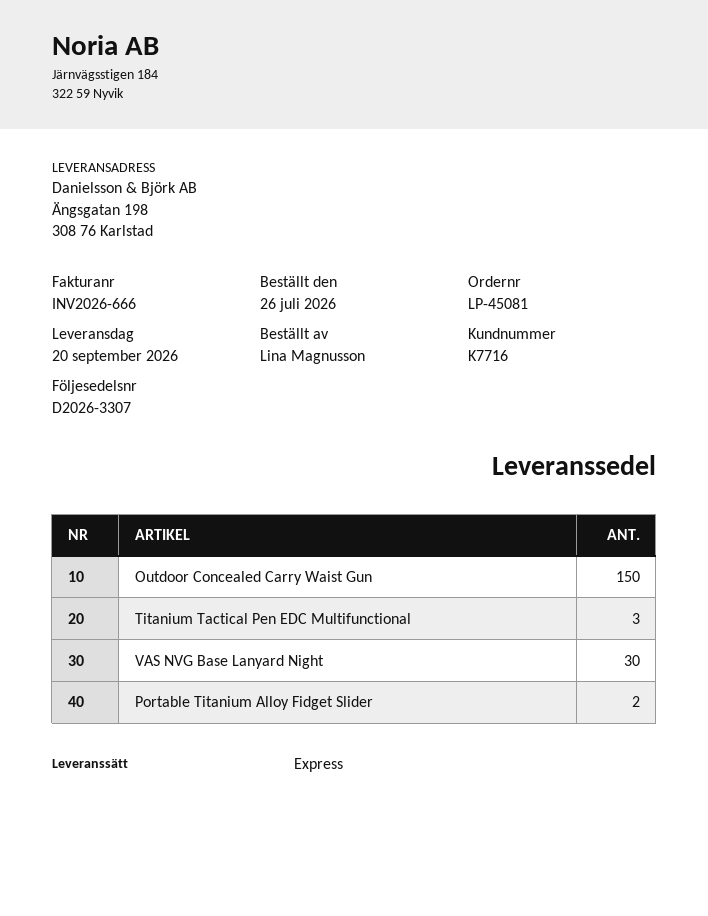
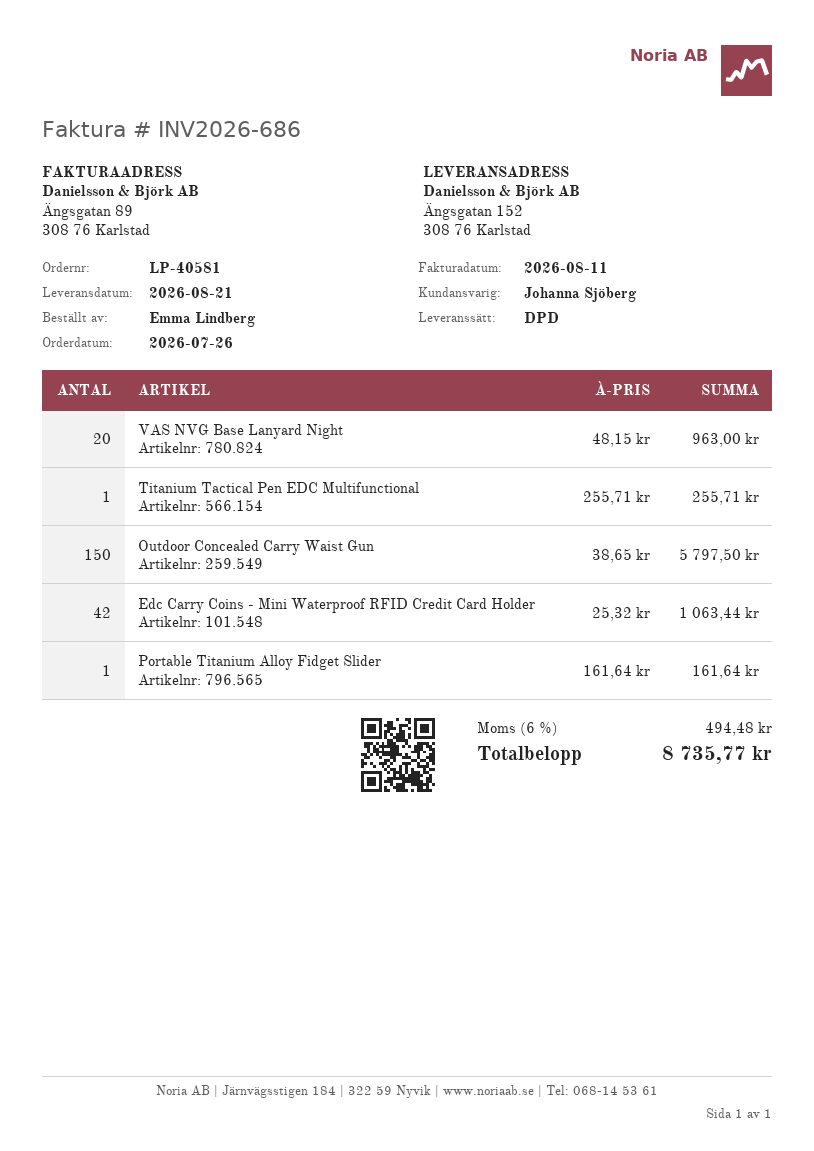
order number: LP-45081 -> LP-40581
delivery date: 2026-09-20 -> 2026-08-21
invoice number: INV2026-666 -> INV2026-686
ordered by: Lina Magnusson -> Emma Lindberg
shipping method: express -> DPD
ship to: Ängsgatan 198, 308 76 Karlstad -> Ängsgatan 152, 308 76 Karlstad
Titanium Tactical Pen EDC Multifunctional: 3 -> 1
VAS NVG Base Lanyard Night: 30 -> 20
Portable Titanium Alloy Fidget Slider: 2 -> 1
Edc Carry Coins - Mini Waterproof RFID Credit Card Holder: none -> 42

